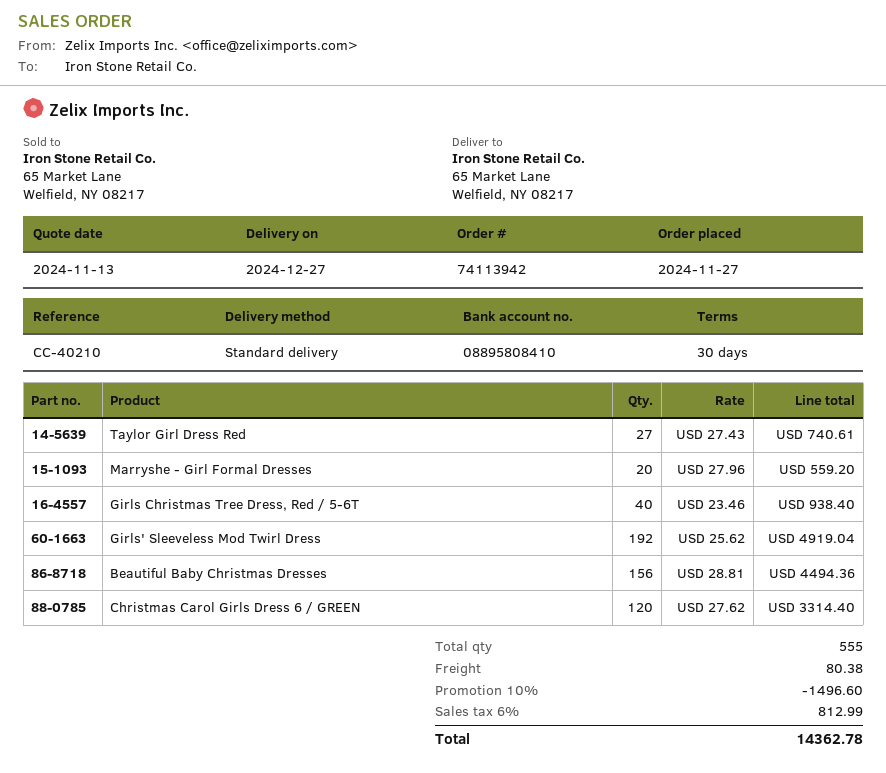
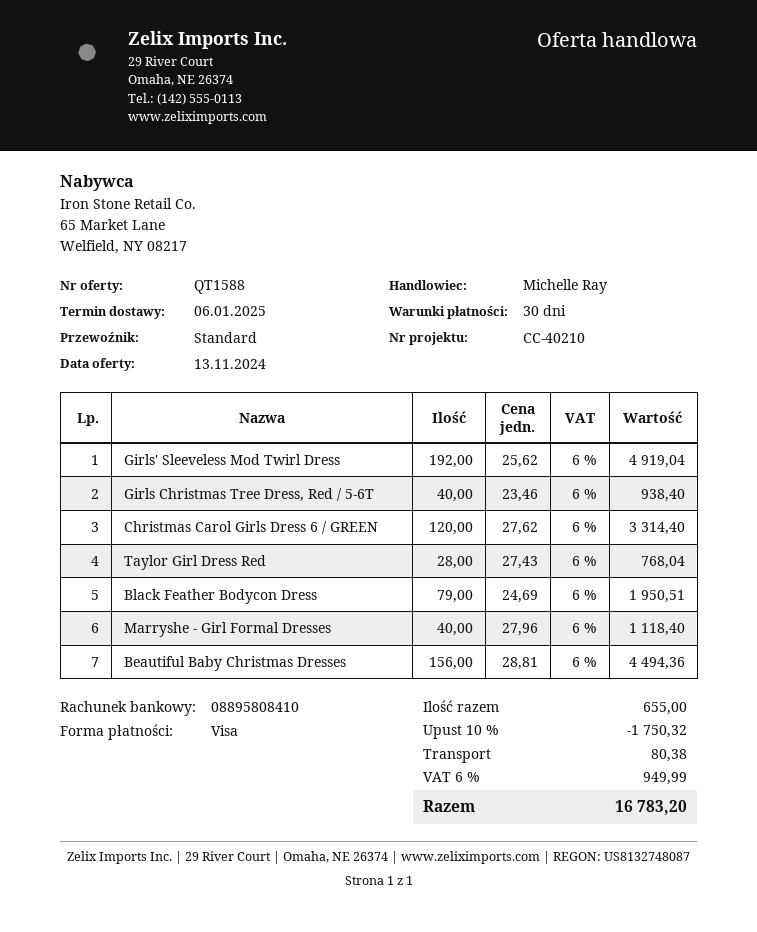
delivery date: 2024-12-27 -> 2025-01-06
Taylor Girl Dress Red: 27 x 27.43 = 740.61 -> 28 x 27.43 = 768.04
Marryshe - Girl Formal Dresses: 20 x 27.96 = 559.20 -> 40 x 27.96 = 1118.40
Black Feather Bodycon Dress: none -> 79 x 24.69 = 1950.51
total quantity: 555 -> 655
discount: 10% = 1496.60 -> 10% = 1750.32
tax: 6% = 812.99 -> 6% = 949.99
total: 14362.78 -> 16783.20

